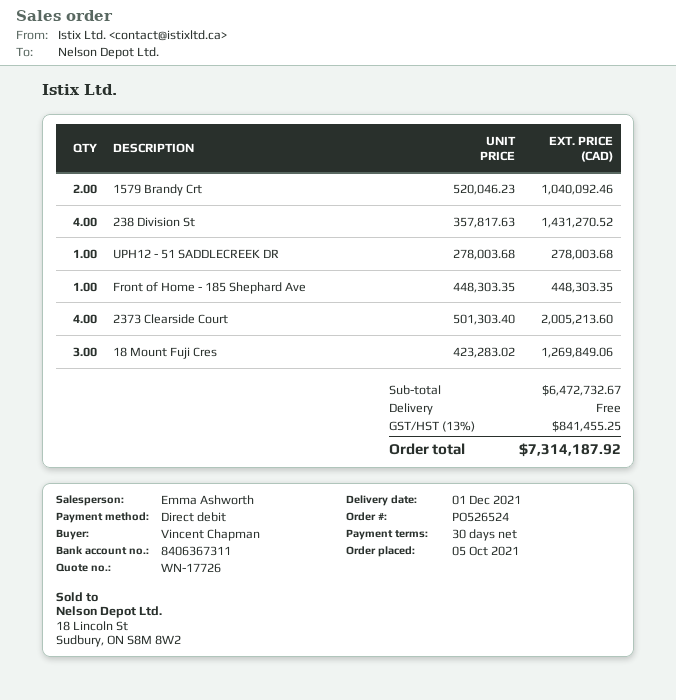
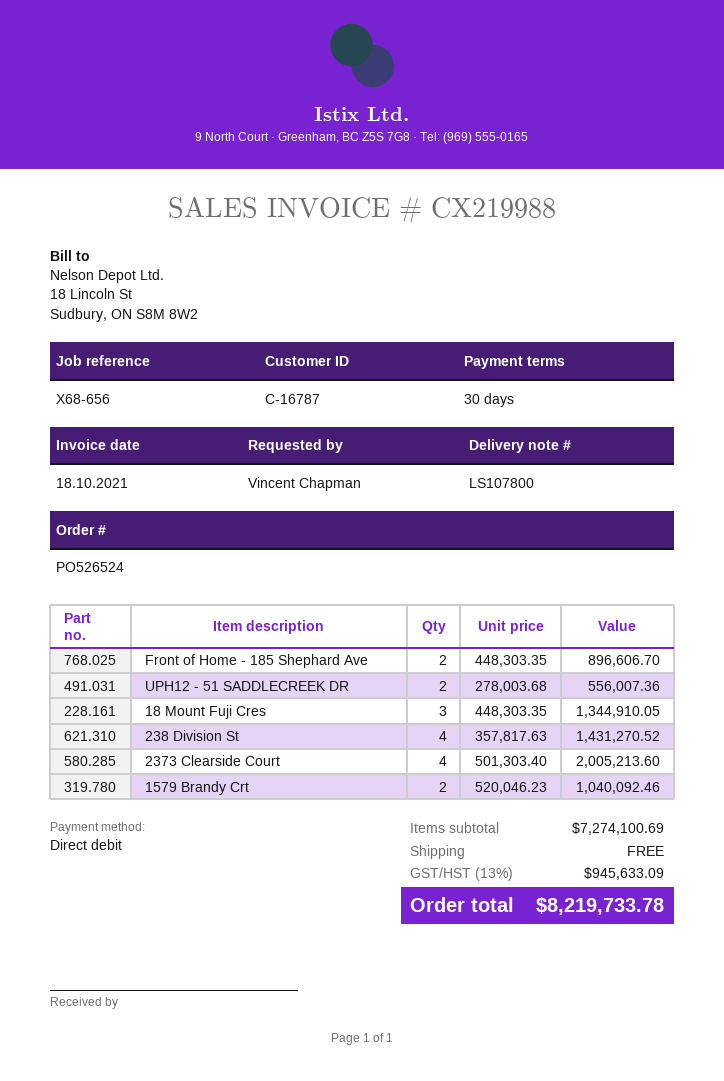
UPH12 - 51 SADDLECREEK DR: 1 x 278003.68 = 278003.68 -> 2 x 278003.68 = 556007.36
Front of Home - 185 Shephard Ave: 1 x 448303.35 = 448303.35 -> 2 x 448303.35 = 896606.70
18 Mount Fuji Cres: 3 x 423283.02 = 1269849.06 -> 3 x 448303.35 = 1344910.05
subtotal: 6472732.67 -> 7274100.69
tax: 13% = 841455.25 -> 13% = 945633.09
total: 7314187.92 -> 8219733.78

